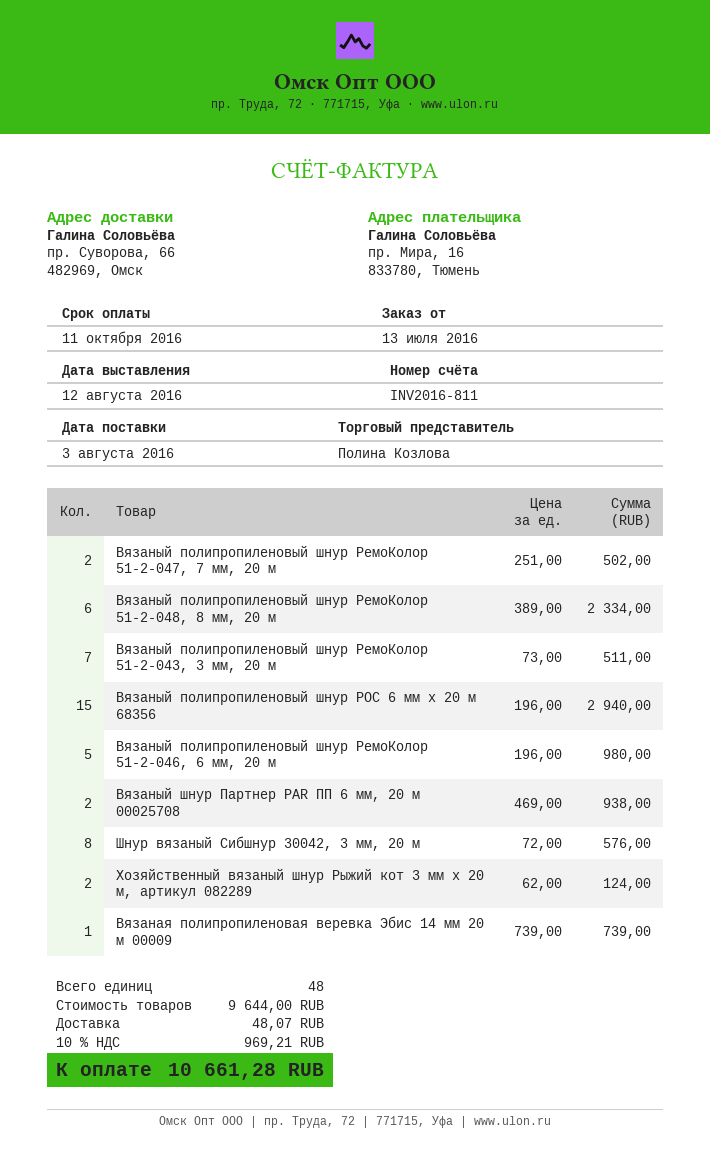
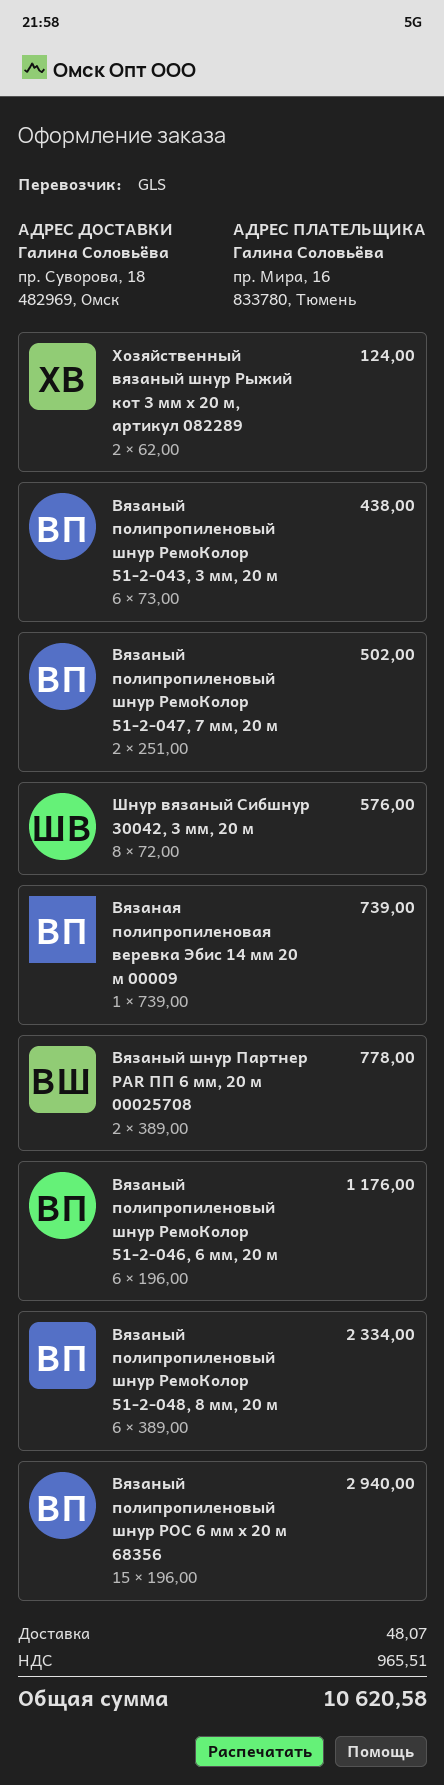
ship to: пр. Суворова, 66, 482969, Омск -> пр. Суворова, 18, 482969, Омск
Вязаный полипропиленовый шнур РемоКолор 51-2-043, 3 мм, 20 м: 7 x 73.00 = 511.00 -> 6 x 73.00 = 438.00
Вязаный полипропиленовый шнур РемоКолор 51-2-046, 6 мм, 20 м: 5 x 196.00 = 980.00 -> 6 x 196.00 = 1176.00
Вязаный шнур Партнер PAR ПП 6 мм, 20 м 00025708: 2 x 469.00 = 938.00 -> 2 x 389.00 = 778.00
tax: 969.21 -> 965.51
total: 10661.28 -> 10620.58

